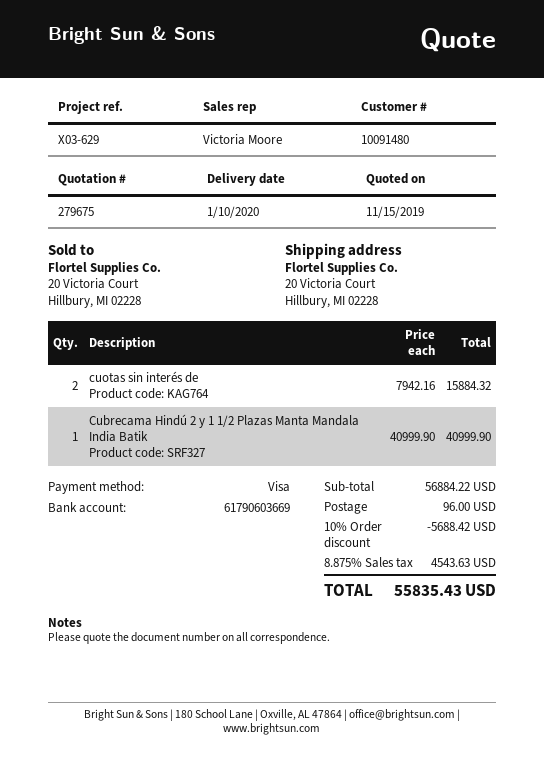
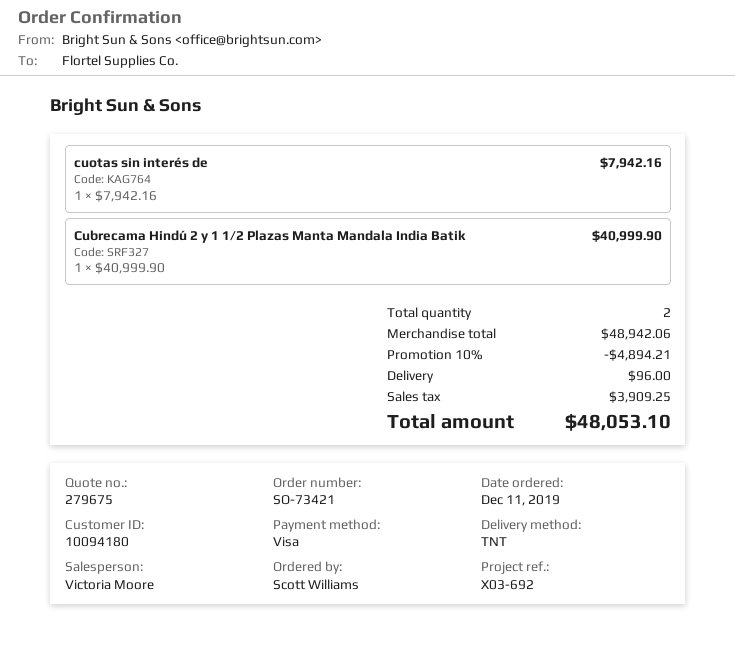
customer number: 10091480 -> 10094180
reference: X03-629 -> X03-692
cuotas sin interés de: 2 x 7942.16 = 15884.32 -> 1 x 7942.16 = 7942.16
subtotal: 56884.22 -> 48942.06
discount: 10% = 5688.42 -> 10% = 4894.21
tax: 4543.63 -> 3909.25
total: 55835.43 -> 48053.10

